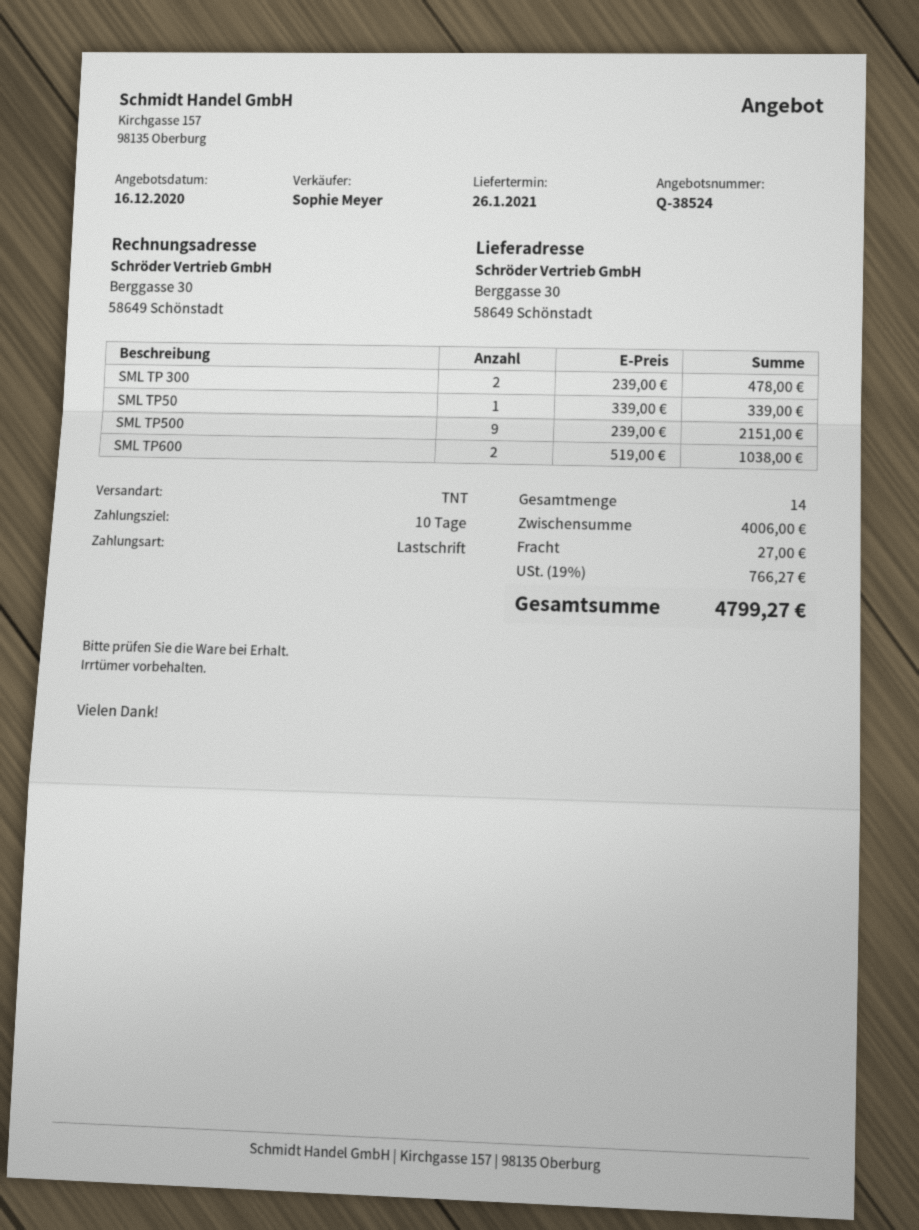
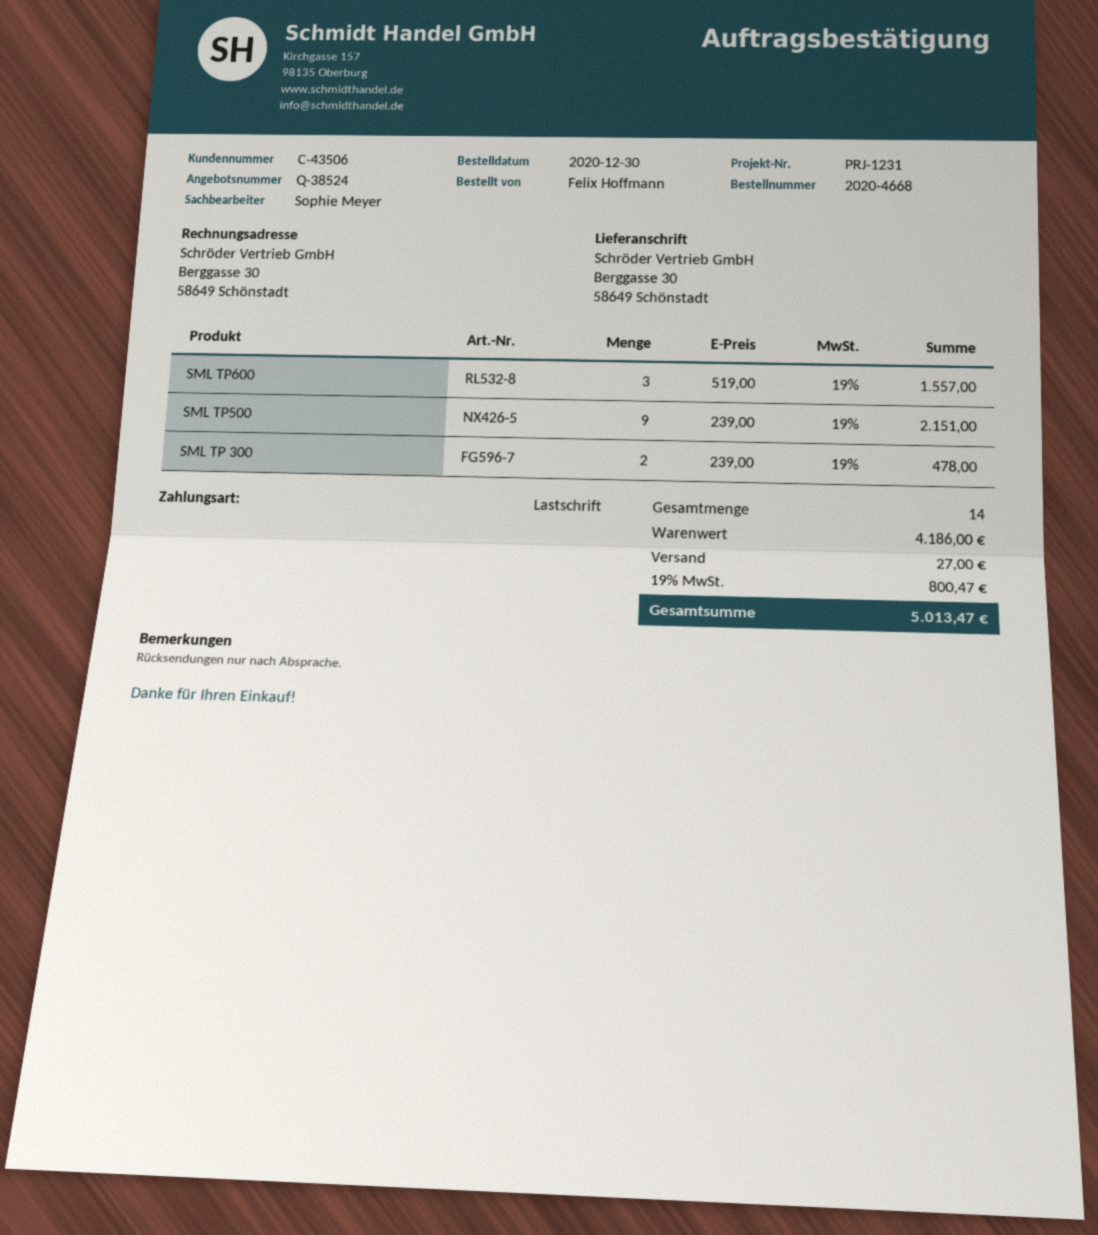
SML TP50: 1 x 339.00 = 339.00 -> none
SML TP600: 2 x 519.00 = 1038.00 -> 3 x 519.00 = 1557.00
subtotal: 4006.00 -> 4186.00
tax: 19% = 766.27 -> 19% = 800.47
total: 4799.27 -> 5013.47

